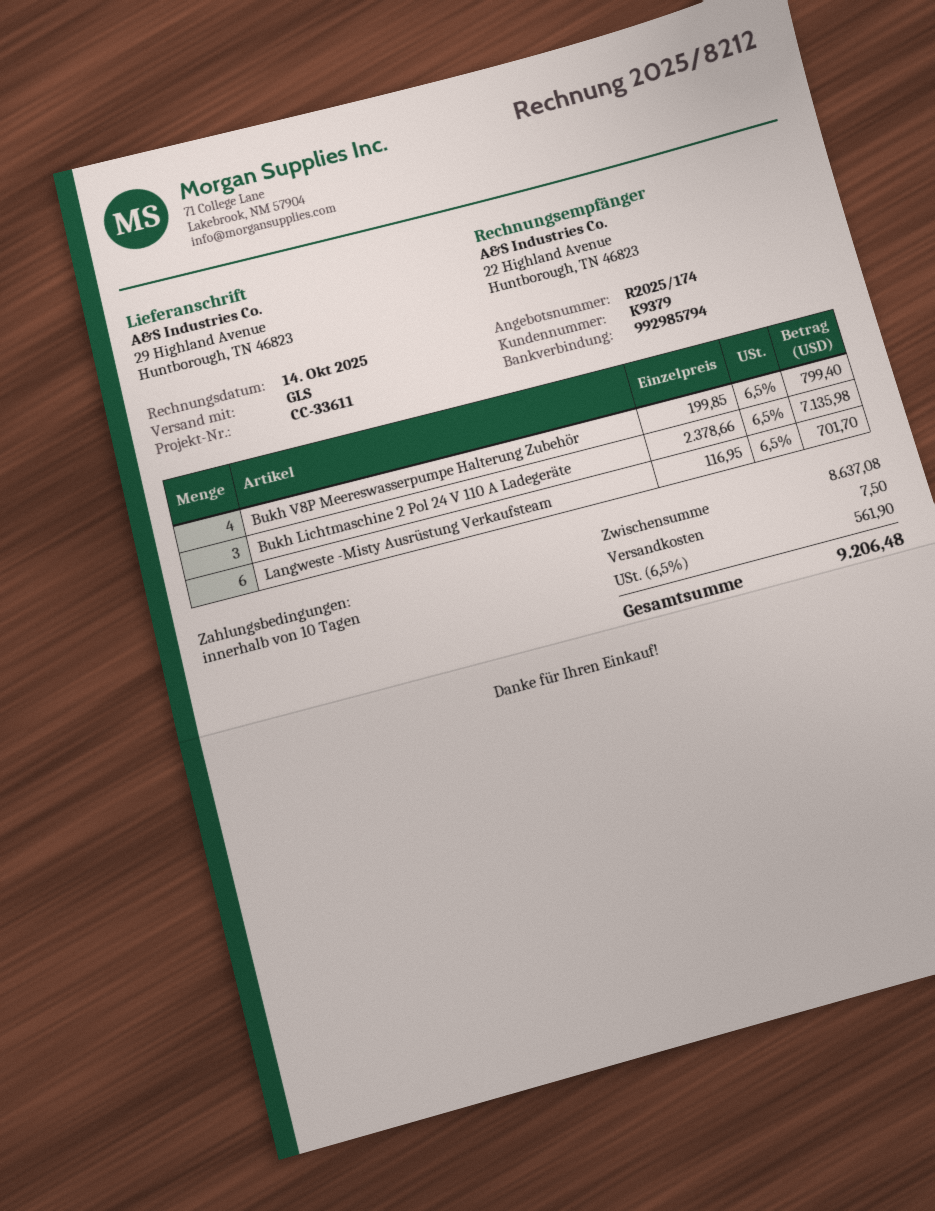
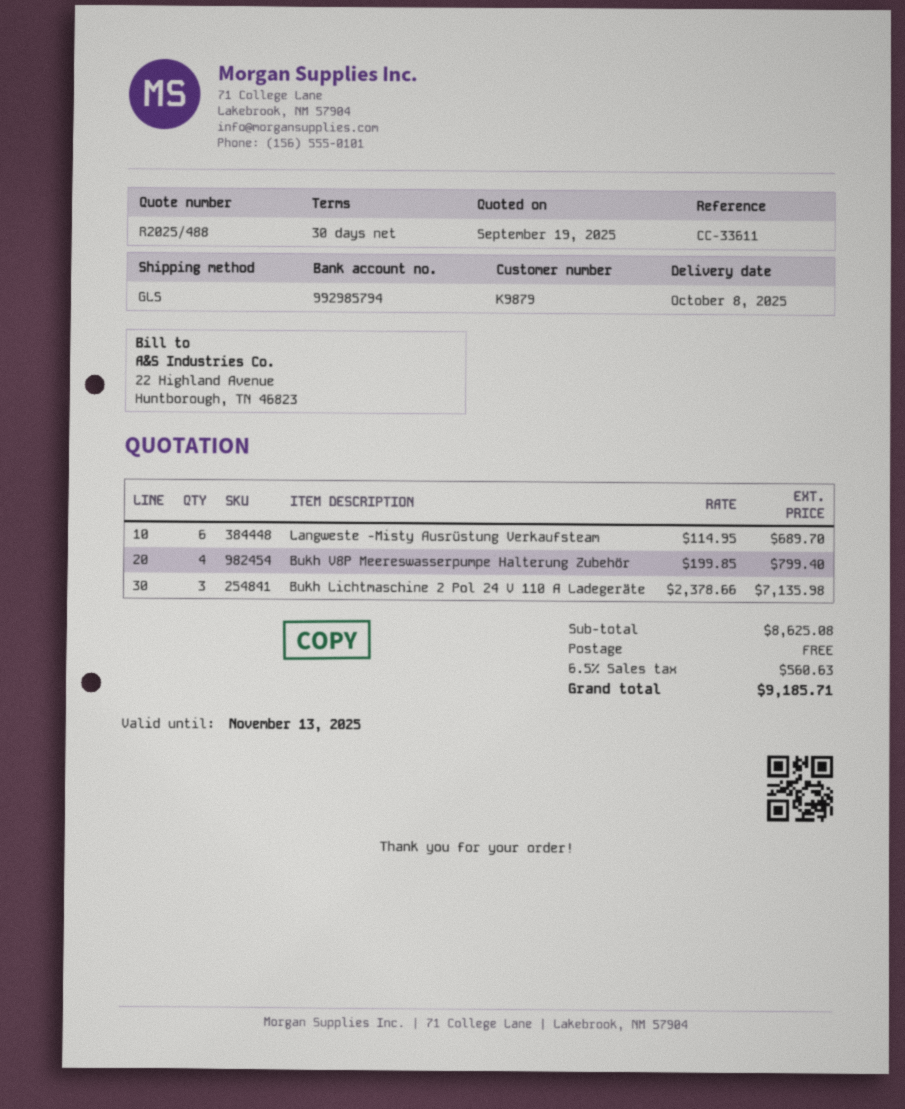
quote number: R2025/174 -> R2025/488
payment terms: 10 days -> 30 days
customer number: K9379 -> K9879
Langweste -Misty Ausrüstung Verkaufsteam: 6 x 116.95 = 701.70 -> 6 x 114.95 = 689.70
subtotal: 8637.08 -> 8625.08
shipping: 7.50 -> 0.00
tax: 6.5% = 561.90 -> 6.5% = 560.63
total: 9206.48 -> 9185.71

